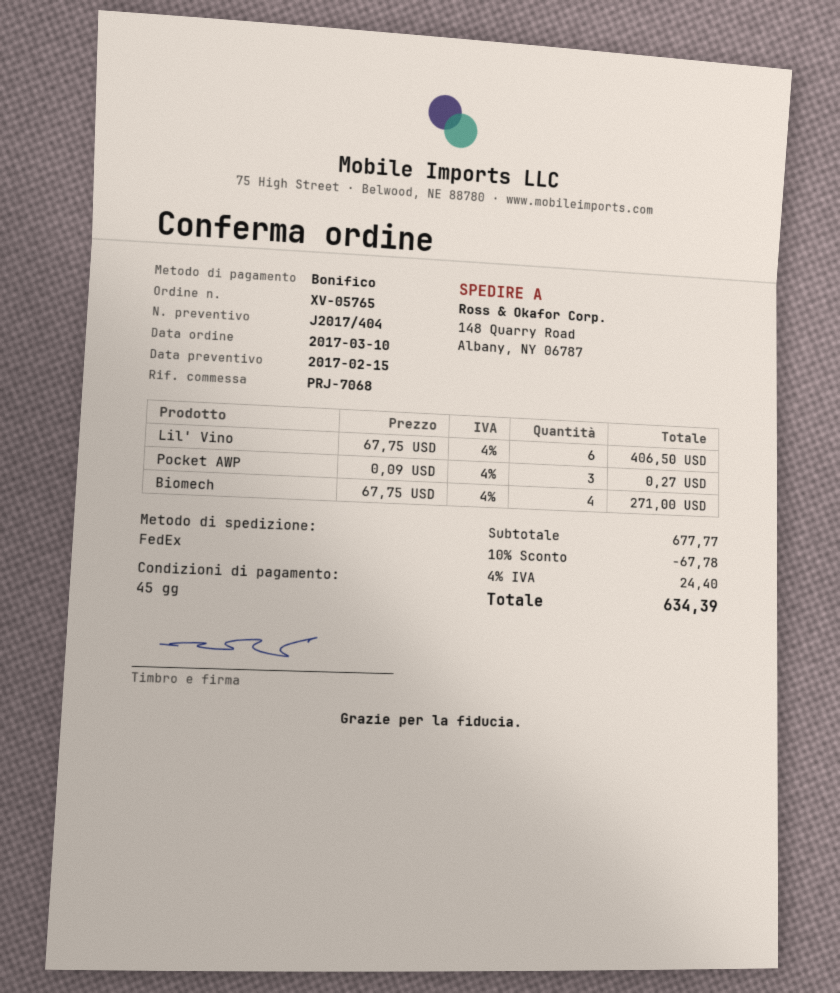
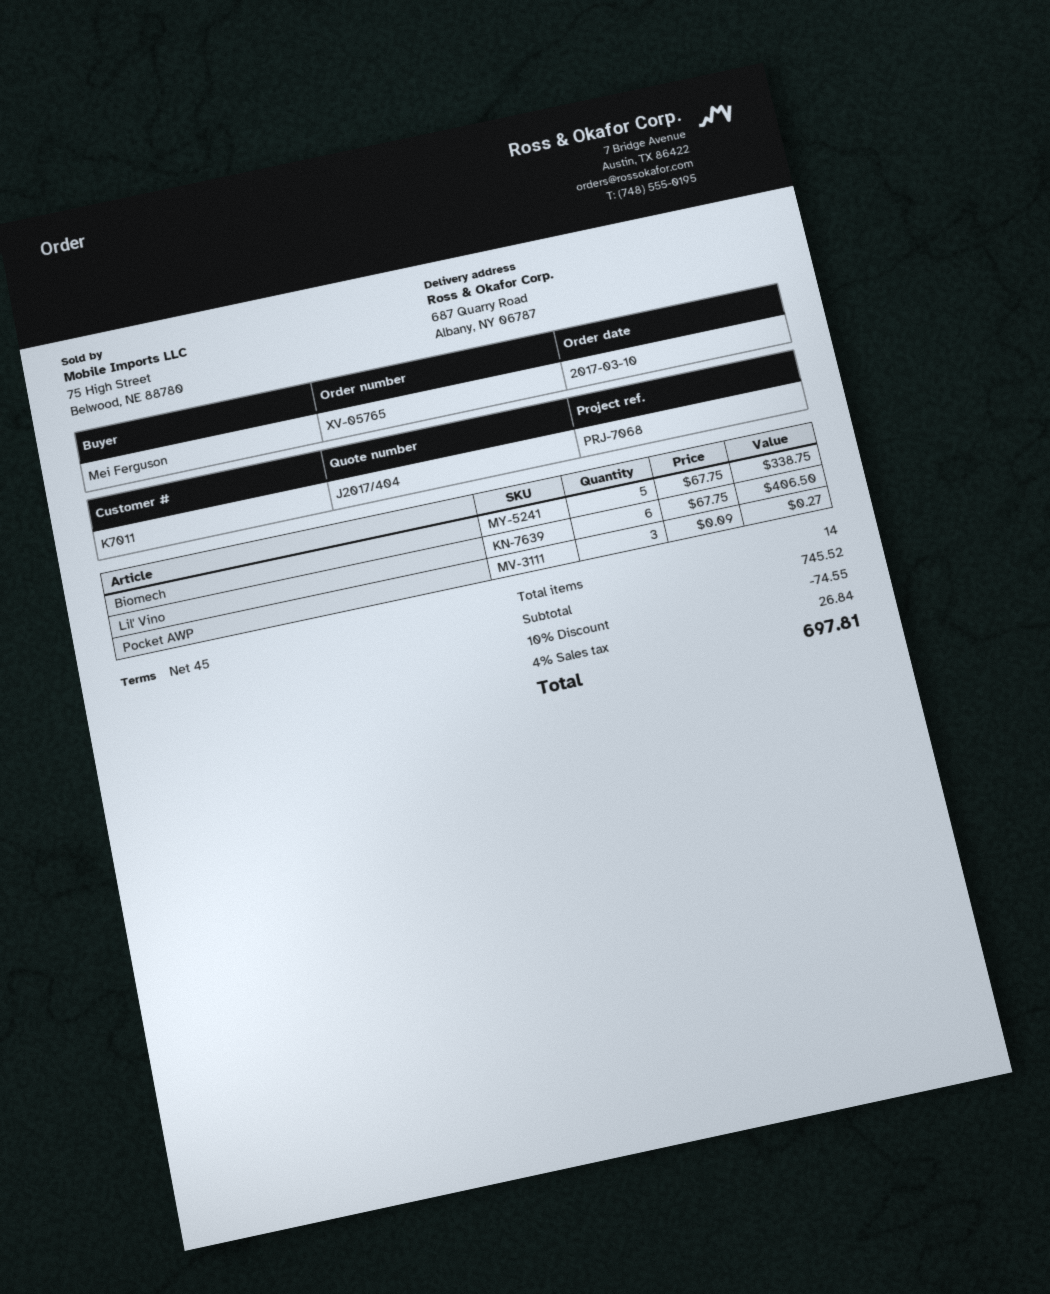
ship to: 148 Quarry Road, Albany, NY 06787 -> 687 Quarry Road, Albany, NY 06787
Biomech: 4 x 67.75 = 271.00 -> 5 x 67.75 = 338.75
subtotal: 677.77 -> 745.52
discount: 10% = 67.78 -> 10% = 74.55
tax: 4% = 24.40 -> 4% = 26.84
total: 634.39 -> 697.81

